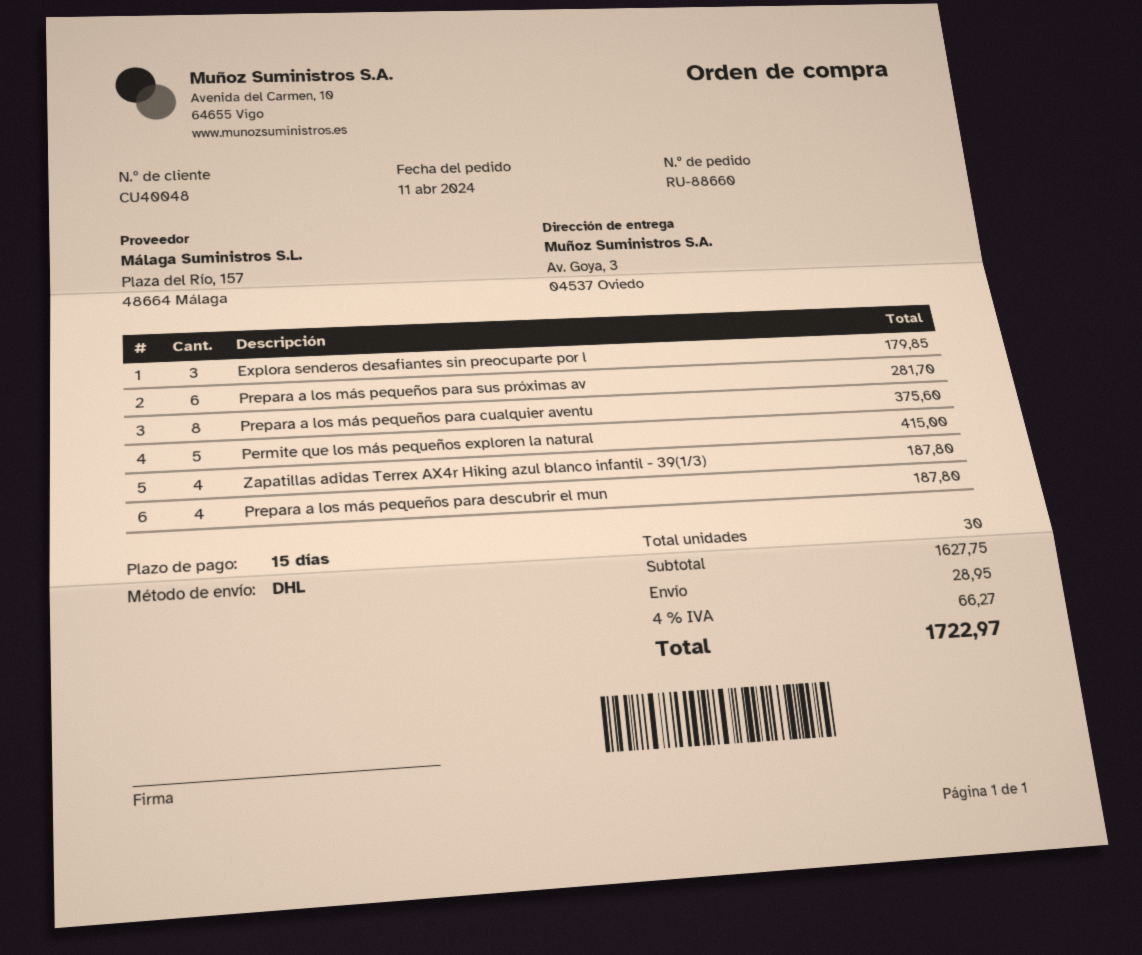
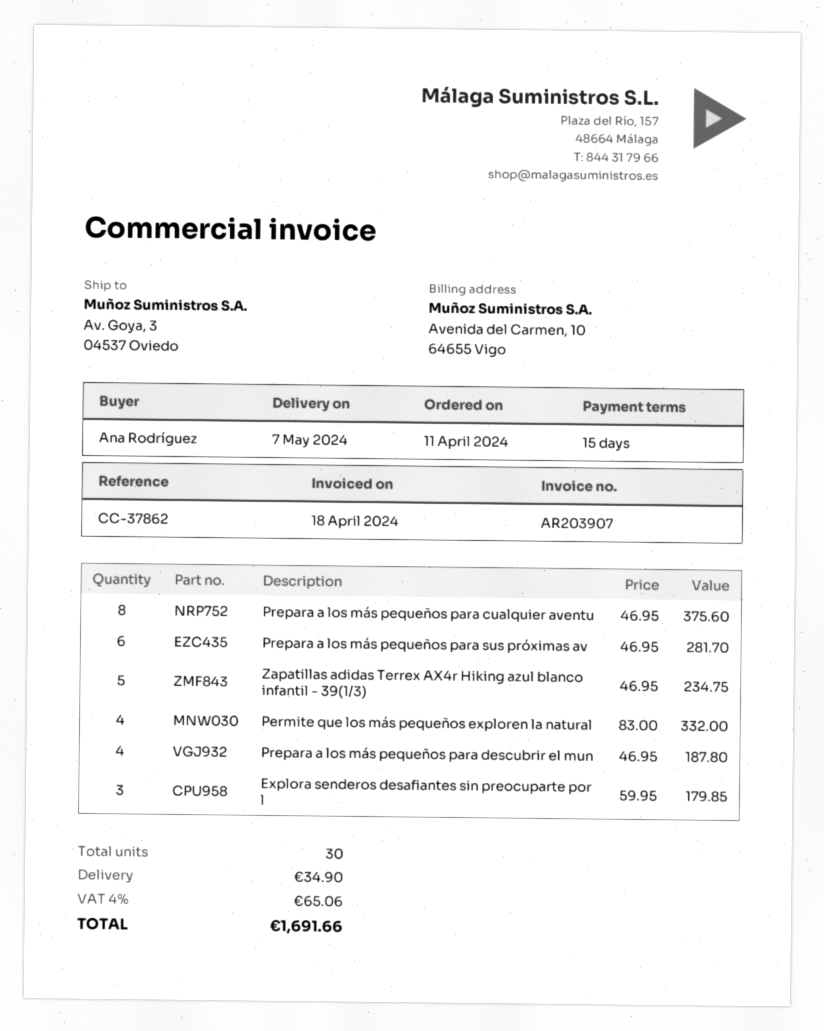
Permite que los más pequeños exploren la natural: 5 for 415.00 -> 4 for 332.00
Zapatillas adidas Terrex AX4r Hiking azul blanco infantil - 39(1/3): 4 for 187.80 -> 5 for 234.75
shipping: 28.95 -> 34.90
tax: 4% = 66.27 -> 4% = 65.06
total: 1722.97 -> 1691.66

